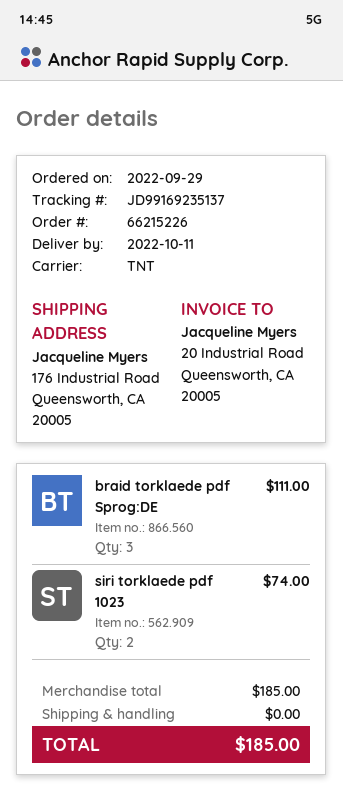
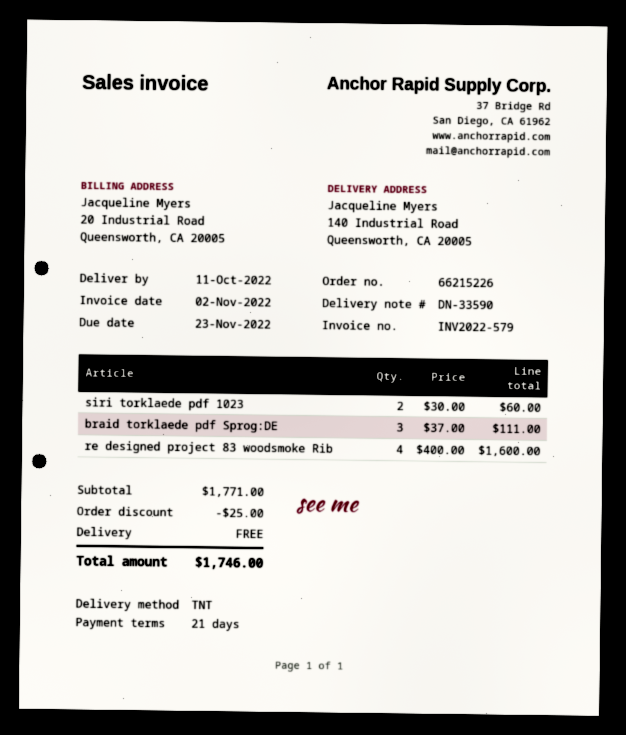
ship to: 176 Industrial Road, Queensworth, CA 20005 -> 140 Industrial Road, Queensworth, CA 20005
siri torklaede pdf 1023: 2 for 74.00 -> 2 for 60.00
re designed project 83 woodsmoke Rib: none -> 4 for 1600.00
subtotal: 185.00 -> 1771.00
discount: none -> 25.00
total: 185.00 -> 1746.00

